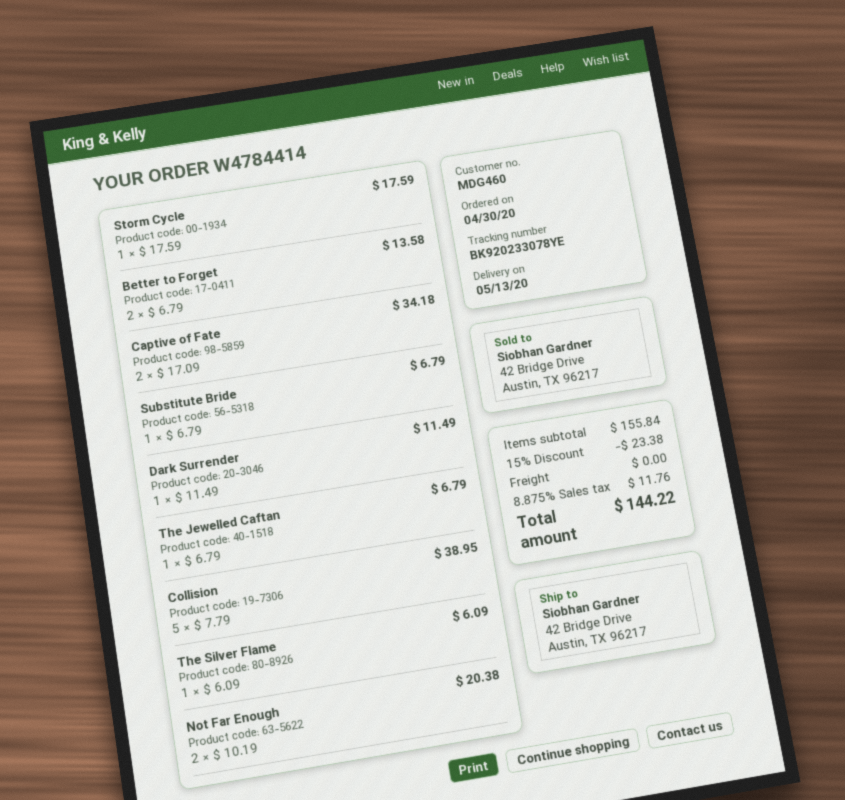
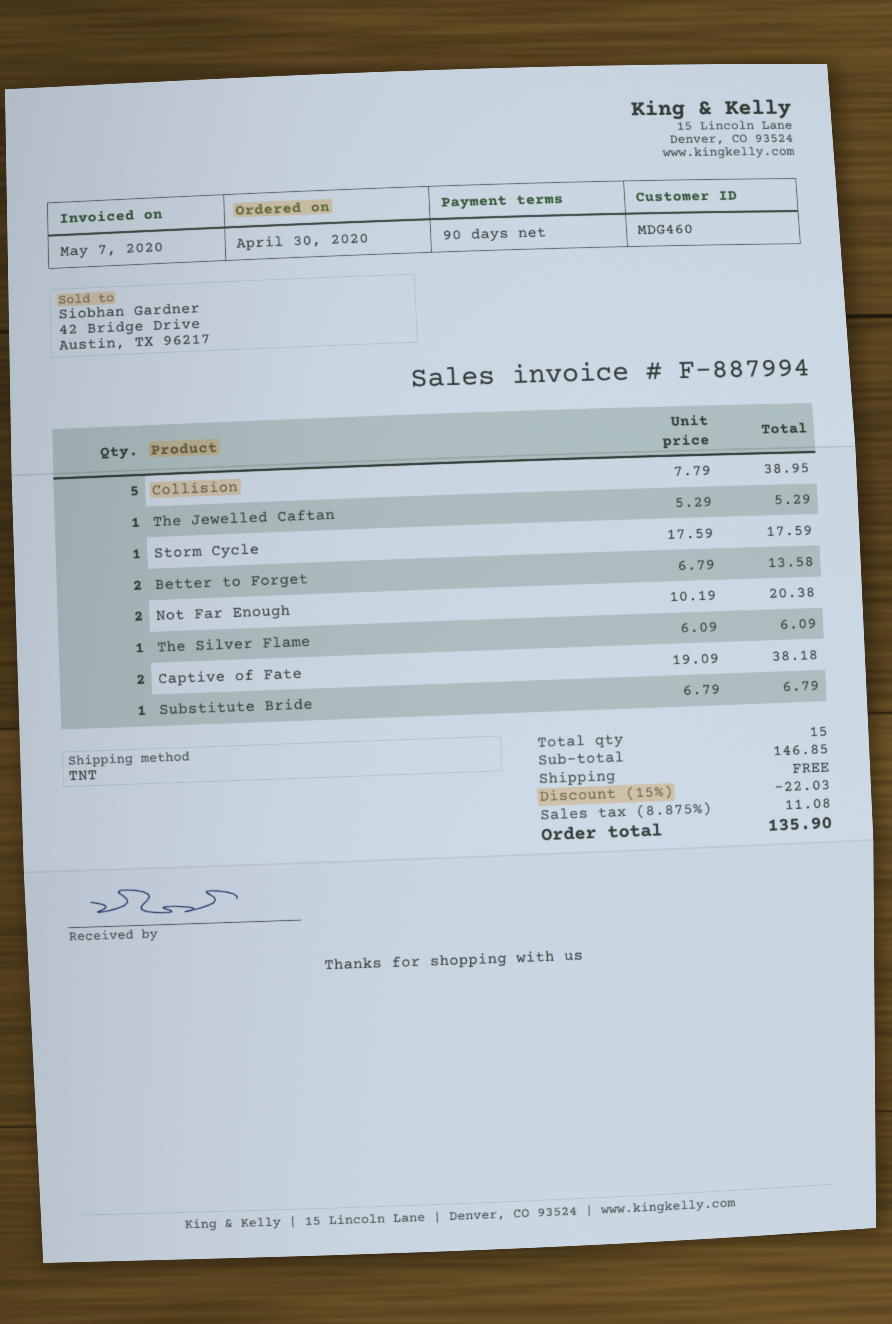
Captive of Fate: 2 x 17.09 = 34.18 -> 2 x 19.09 = 38.18
Dark Surrender: 1 x 11.49 = 11.49 -> none
The Jewelled Caftan: 1 x 6.79 = 6.79 -> 1 x 5.29 = 5.29
subtotal: 155.84 -> 146.85
discount: 15% = 23.38 -> 15% = 22.03
tax: 8.875% = 11.76 -> 8.875% = 11.08
total: 144.22 -> 135.90

